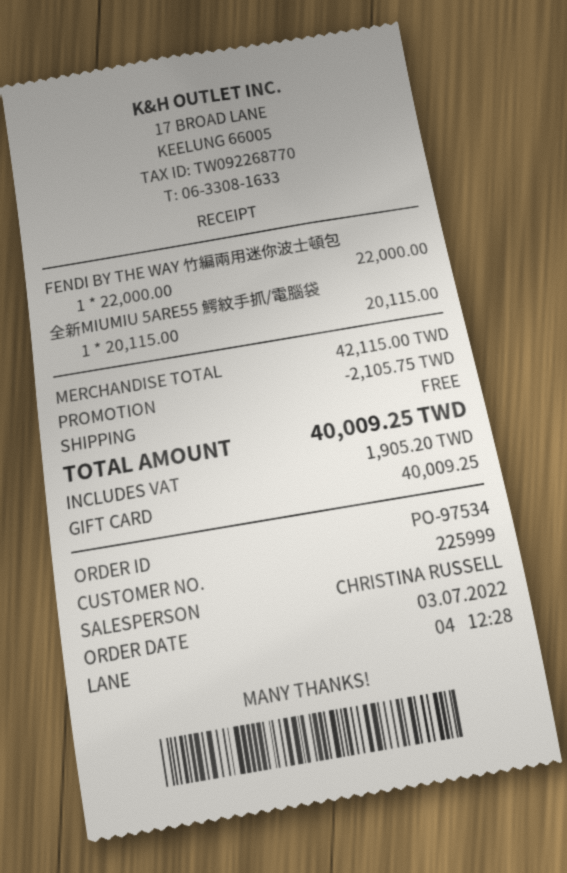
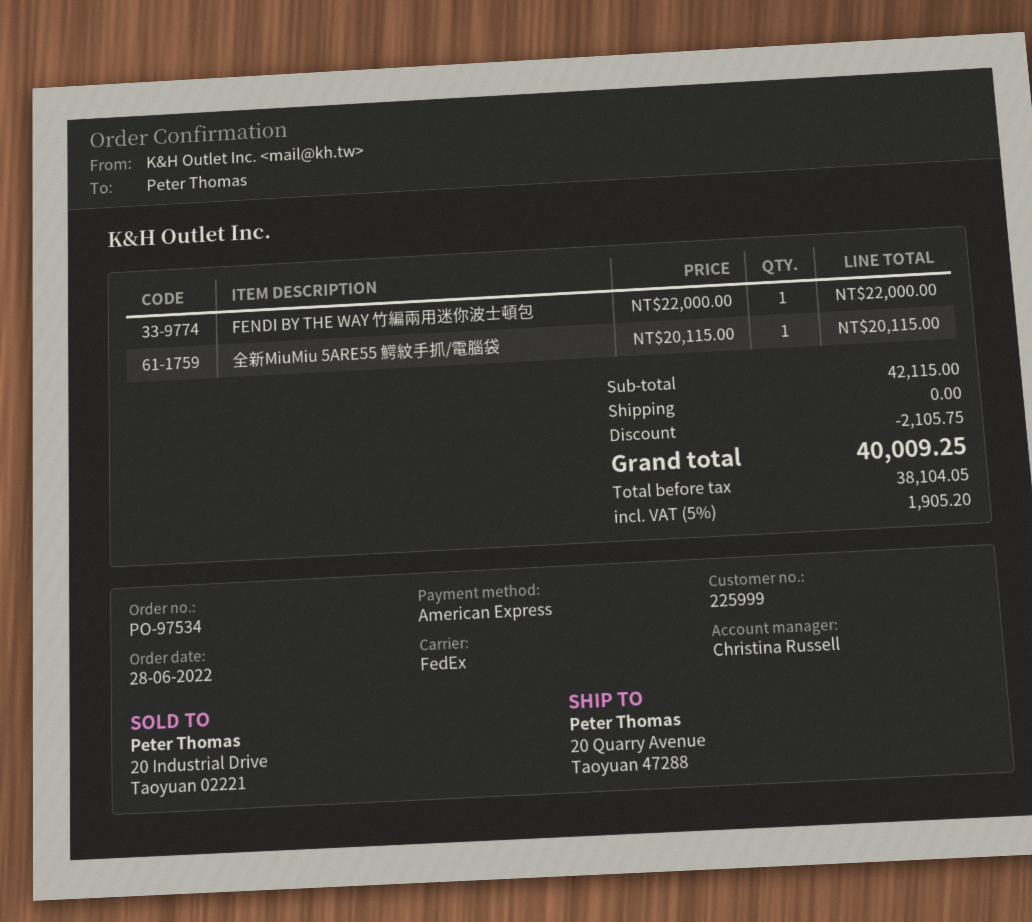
order date: 2022-07-03 -> 2022-06-28
payment method: gift card -> American Express

